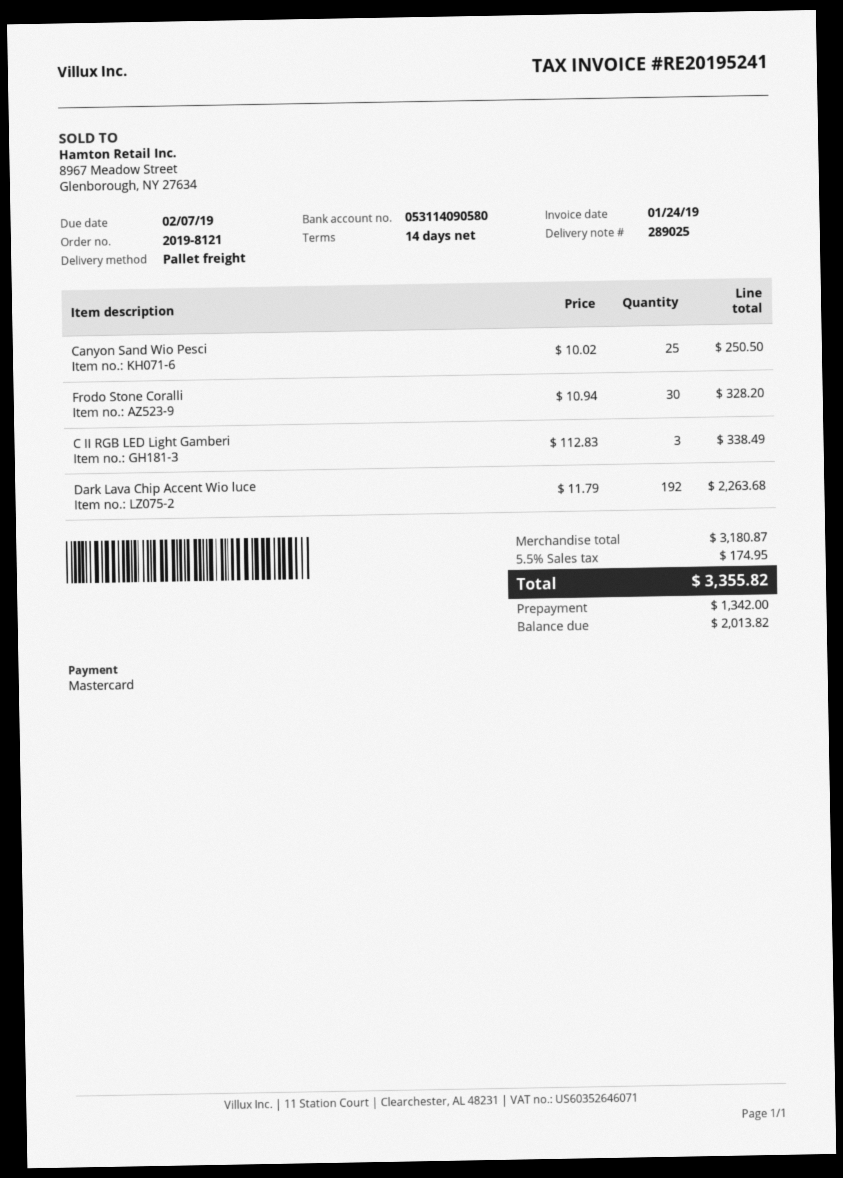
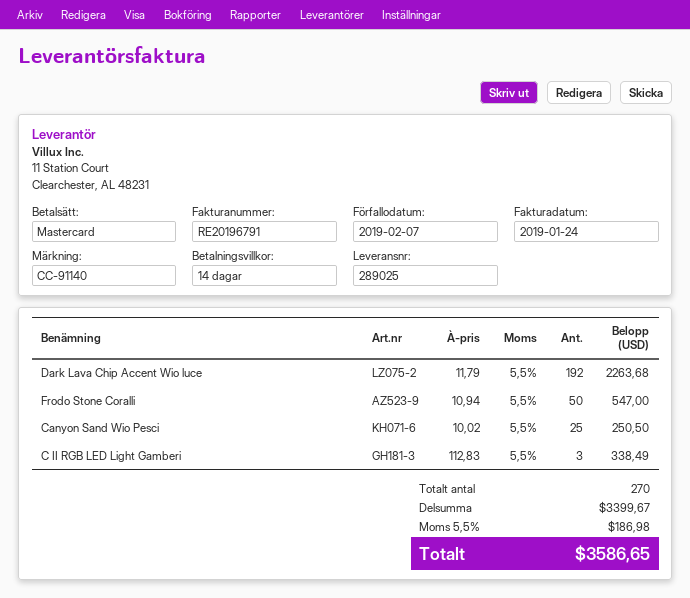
invoice number: RE20195241 -> RE20196791
Frodo Stone Coralli: 30 x 10.94 = 328.20 -> 50 x 10.94 = 547.00
subtotal: 3180.87 -> 3399.67
tax: 5.5% = 174.95 -> 5.5% = 186.98
total: 3355.82 -> 3586.65

